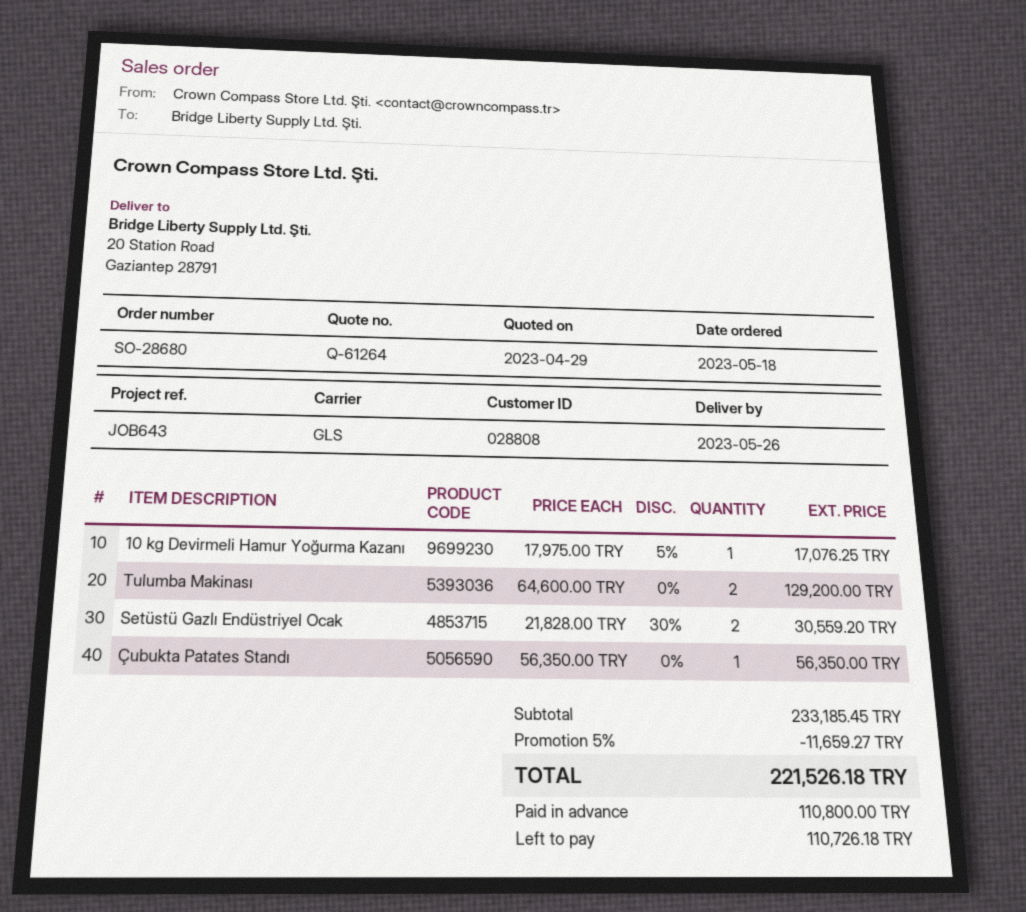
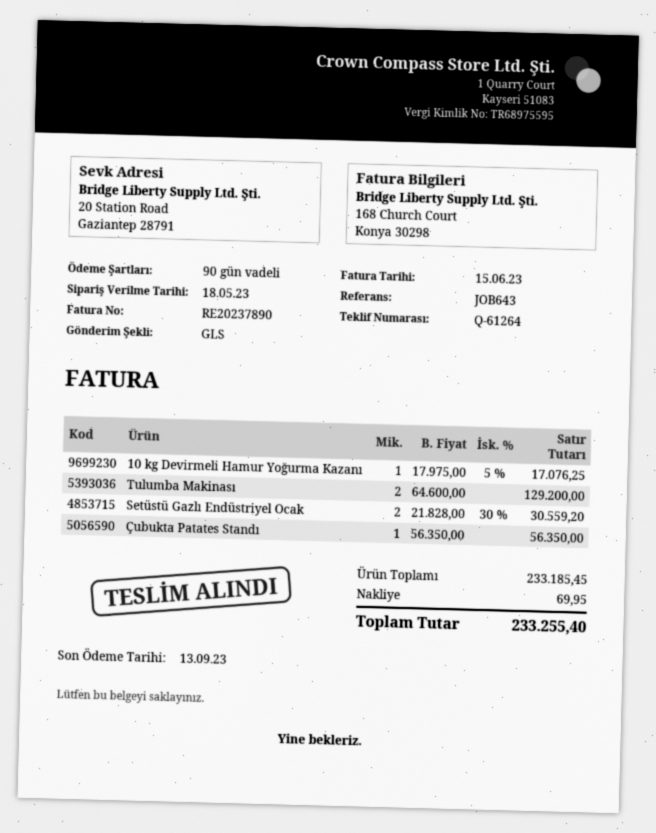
discount: 5% = 11659.27 -> none
shipping: none -> 69.95
total: 221526.18 -> 233255.40

